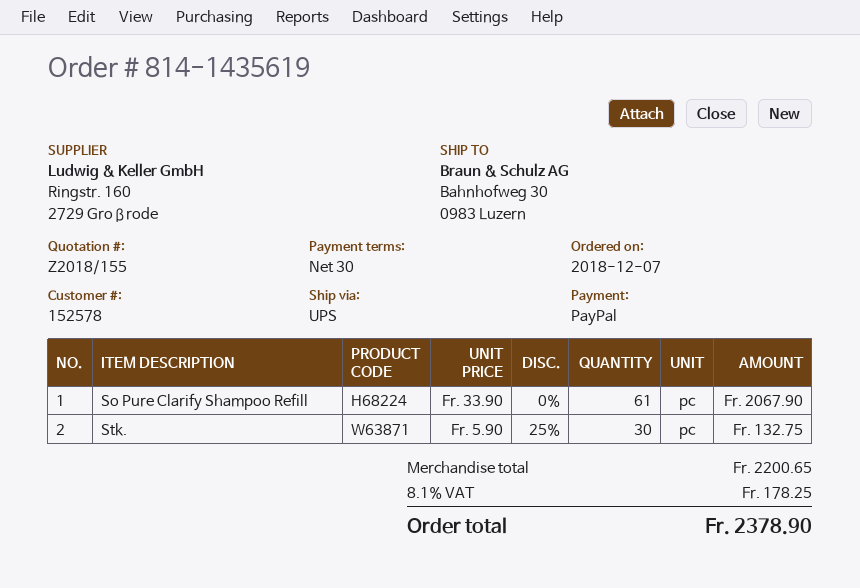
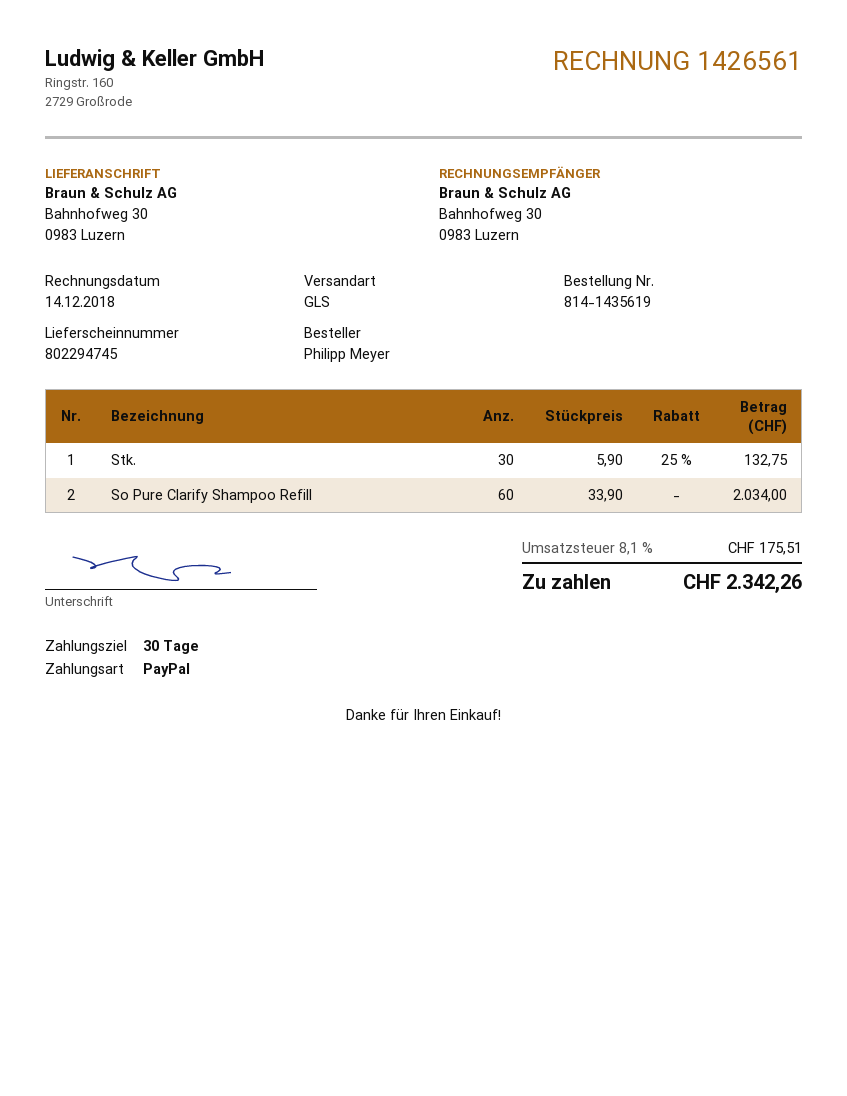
shipping method: UPS -> GLS
So Pure Clarify Shampoo Refill: 61 x 33.90 = 2067.90 -> 60 x 33.90 = 2034.00
tax: 8.1% = 178.25 -> 8.1% = 175.51
total: 2378.90 -> 2342.26

